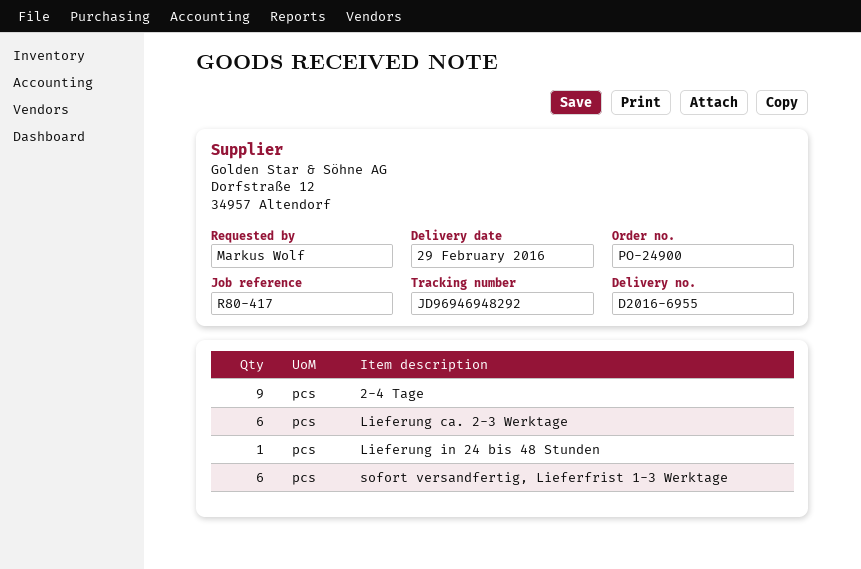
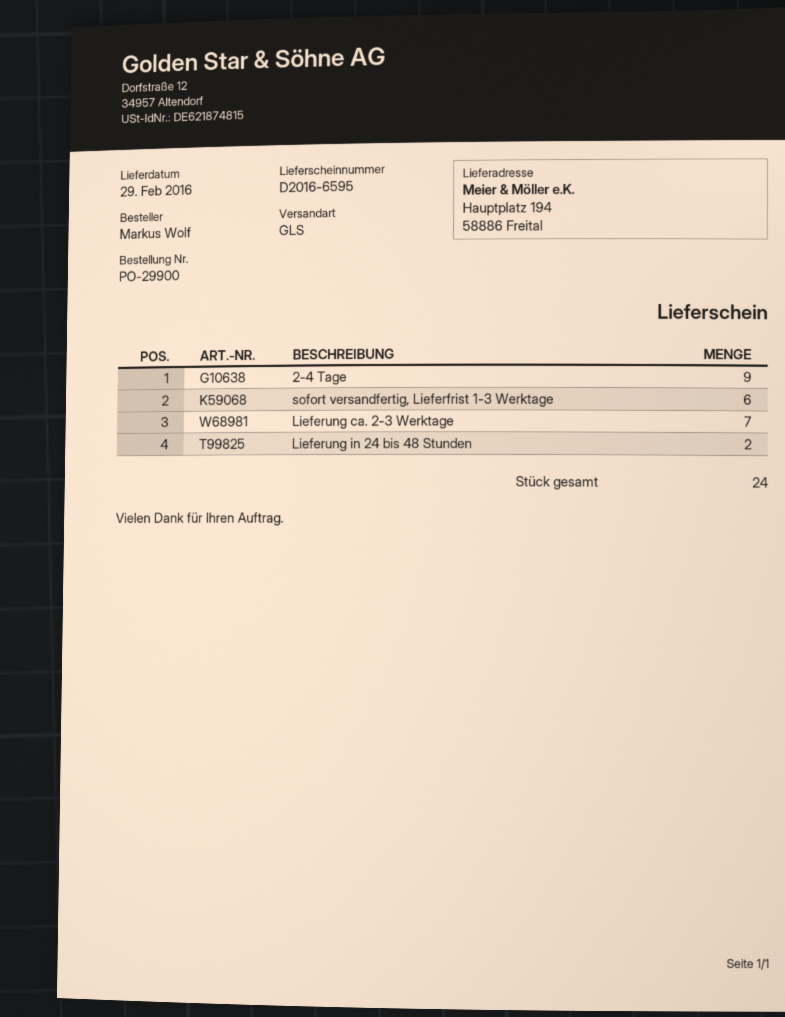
order number: PO-24900 -> PO-29900
delivery note number: D2016-6955 -> D2016-6595
Lieferung ca. 2-3 Werktage: 6 -> 7
Lieferung in 24 bis 48 Stunden: 1 -> 2

